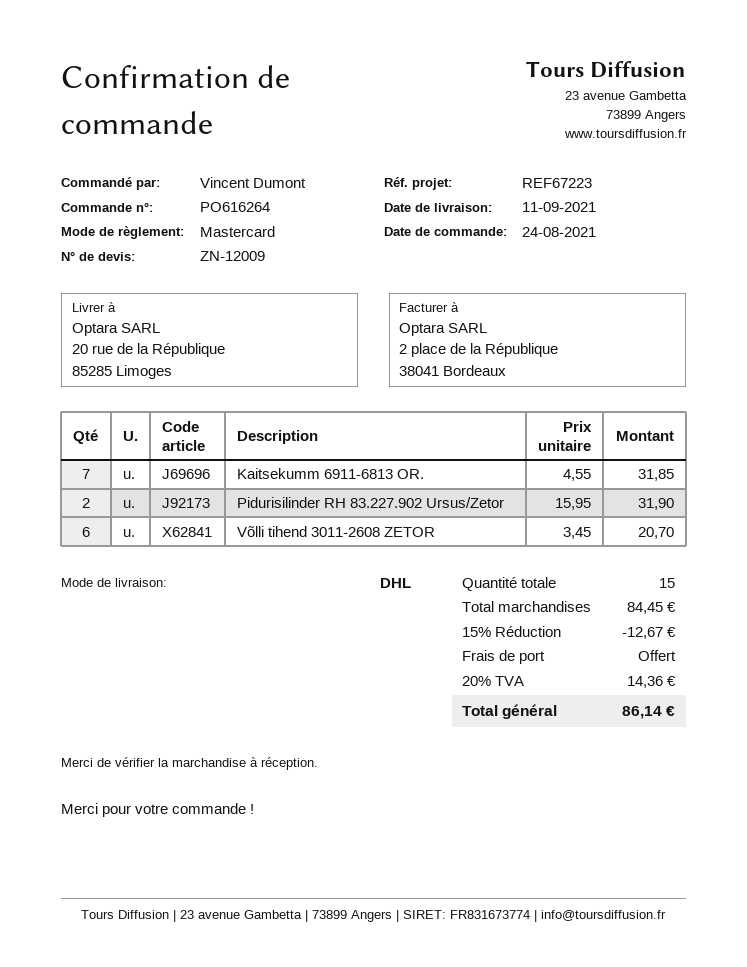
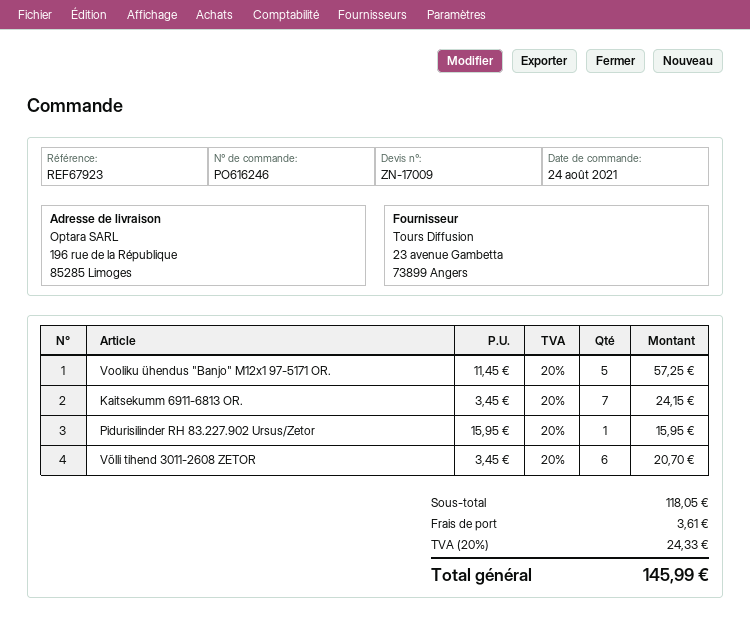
quote number: ZN-12009 -> ZN-17009
order number: PO616264 -> PO616246
reference: REF67223 -> REF67923
ship to: 20 rue de la République, 85285 Limoges -> 196 rue de la République, 85285 Limoges
Kaitsekumm 6911-6813 OR.: 7 x 4.55 = 31.85 -> 7 x 3.45 = 24.15
Pidurisilinder RH 83.227.902 Ursus/Zetor: 2 x 15.95 = 31.90 -> 1 x 15.95 = 15.95
Vooliku ühendus "Banjo" M12x1 97-5171 OR.: none -> 5 x 11.45 = 57.25
subtotal: 84.45 -> 118.05
discount: 15% = 12.67 -> none
shipping: 0.00 -> 3.61
tax: 20% = 14.36 -> 20% = 24.33
total: 86.14 -> 145.99

